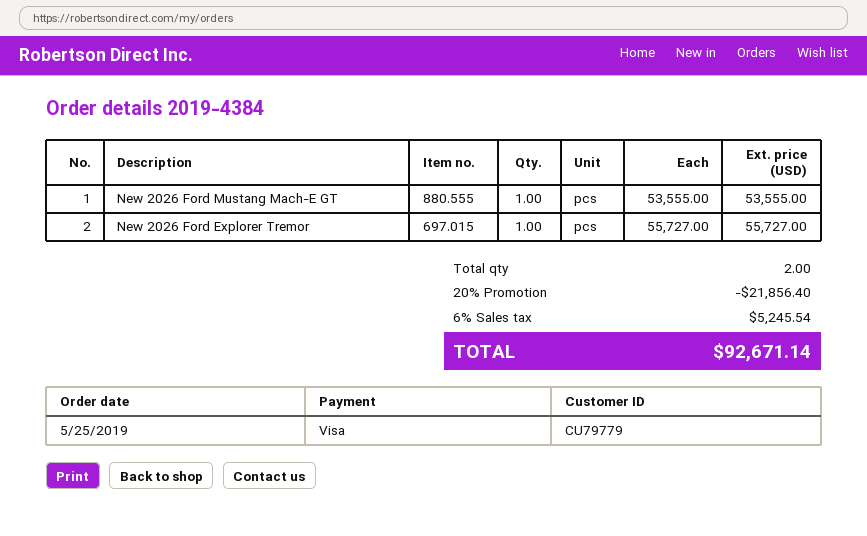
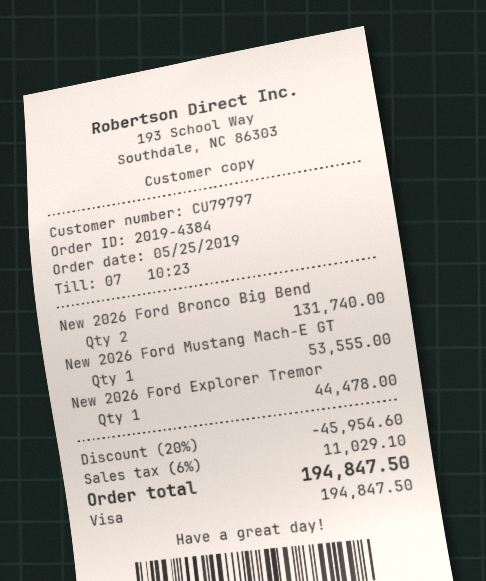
customer number: CU79779 -> CU79797
New 2026 Ford Explorer Tremor: 1 for 55727.00 -> 1 for 44478.00
New 2026 Ford Bronco Big Bend: none -> 2 for 131740.00
discount: 20% = 21856.40 -> 20% = 45954.60
tax: 6% = 5245.54 -> 6% = 11029.10
total: 92671.14 -> 194847.50

